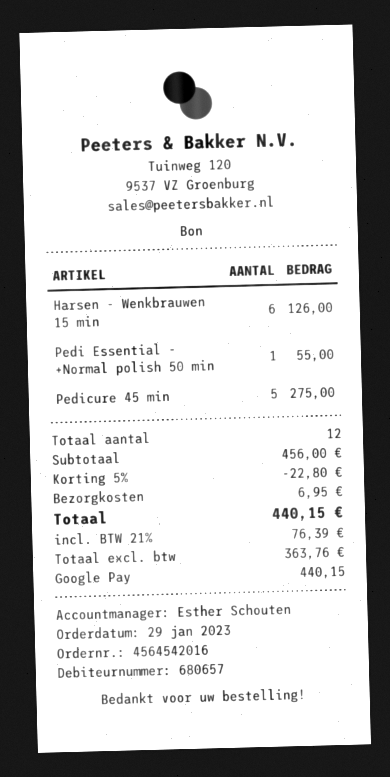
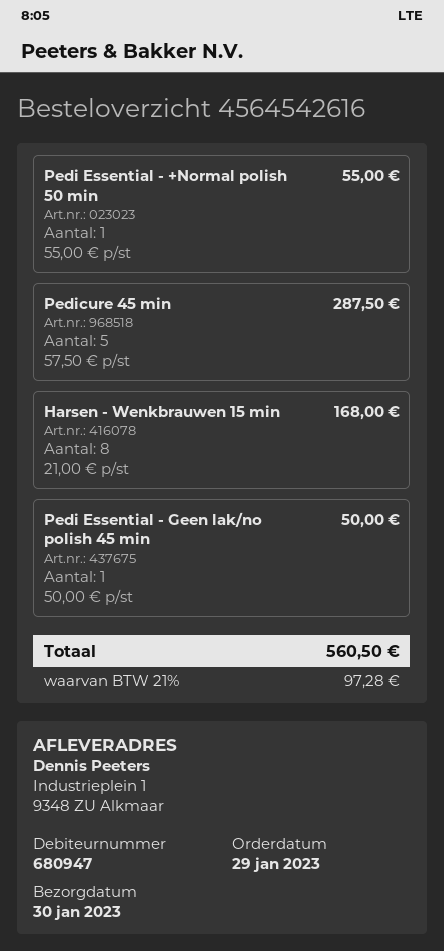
order number: 4564542016 -> 4564542616
customer number: 680657 -> 680947
Harsen - Wenkbrauwen 15 min: 6 for 126.00 -> 8 for 168.00
Pedicure 45 min: 5 for 275.00 -> 5 for 287.50
Pedi Essential - Geen lak/no polish 45 min: none -> 1 for 50.00
discount: 5% = 22.80 -> none
shipping: 6.95 -> none
tax: 21% = 76.39 -> 21% = 97.28
total: 440.15 -> 560.50

